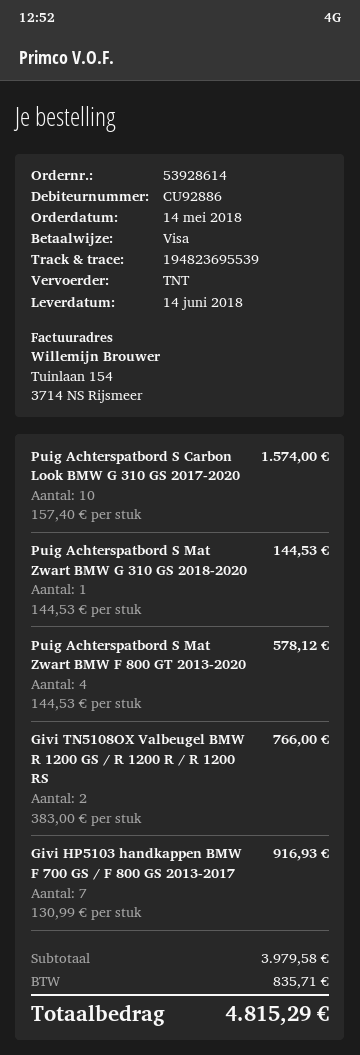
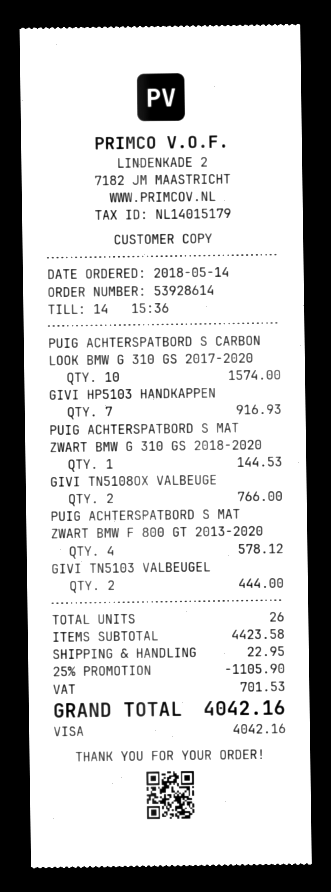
GIVI TN5103 VALBEUGEL: none -> 2 for 444.00
subtotal: 3979.58 -> 4423.58
discount: none -> 25% = 1105.90
shipping: none -> 22.95
tax: 835.71 -> 701.53
total: 4815.29 -> 4042.16

